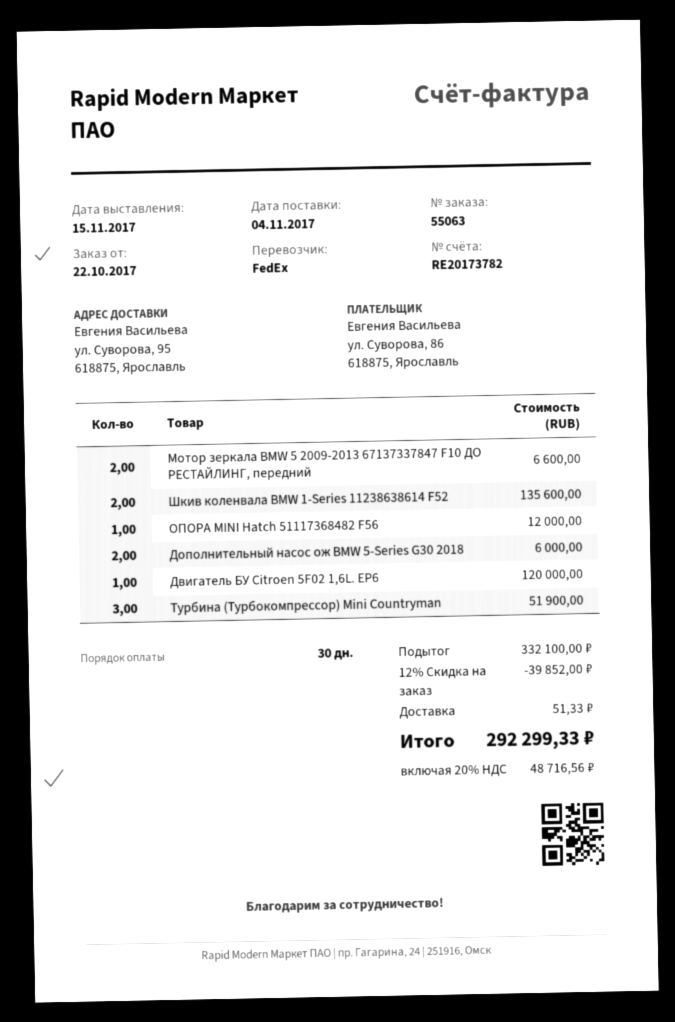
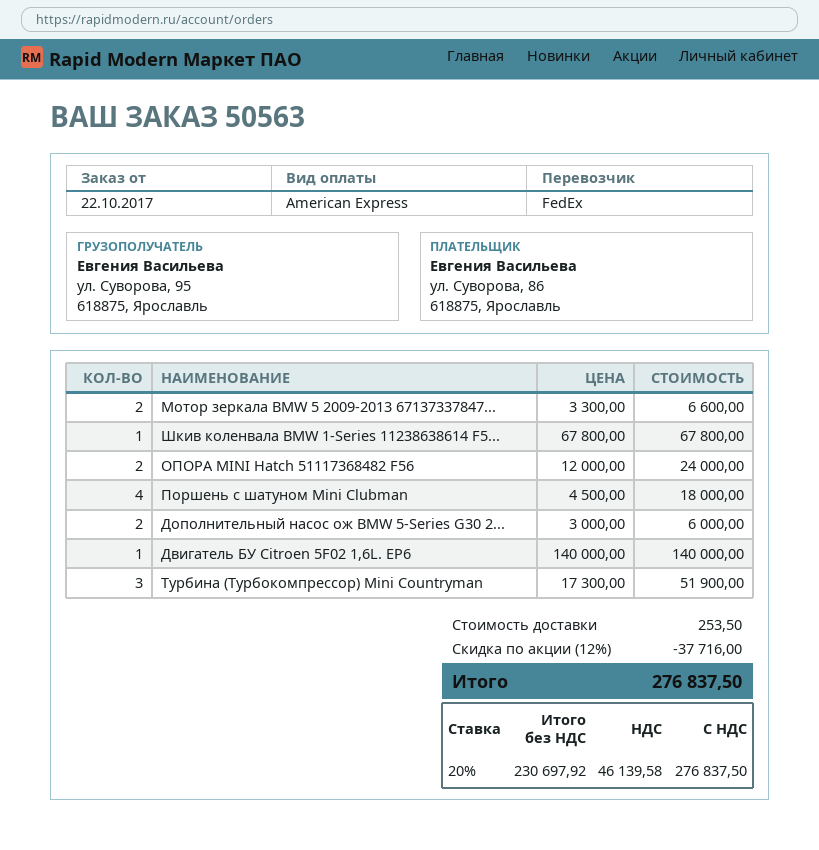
order number: 55063 -> 50563
Шкив коленвала BMW 1-Series 11238638614 F52: 2 for 135600.00 -> 1 for 67800.00
ОПОРА MINI Hatch 51117368482 F56: 1 for 12000.00 -> 2 for 24000.00
Двигатель БУ Citroen 5F02 1,6L. EP6: 1 for 120000.00 -> 1 for 140000.00
Поршень с шатуном Mini Clubman: none -> 4 for 18000.00
discount: 12% = 39852.00 -> 12% = 37716.00
shipping: 51.33 -> 253.50
tax: 20% = 48716.56 -> 20% = 46139.58
total: 292299.33 -> 276837.50

